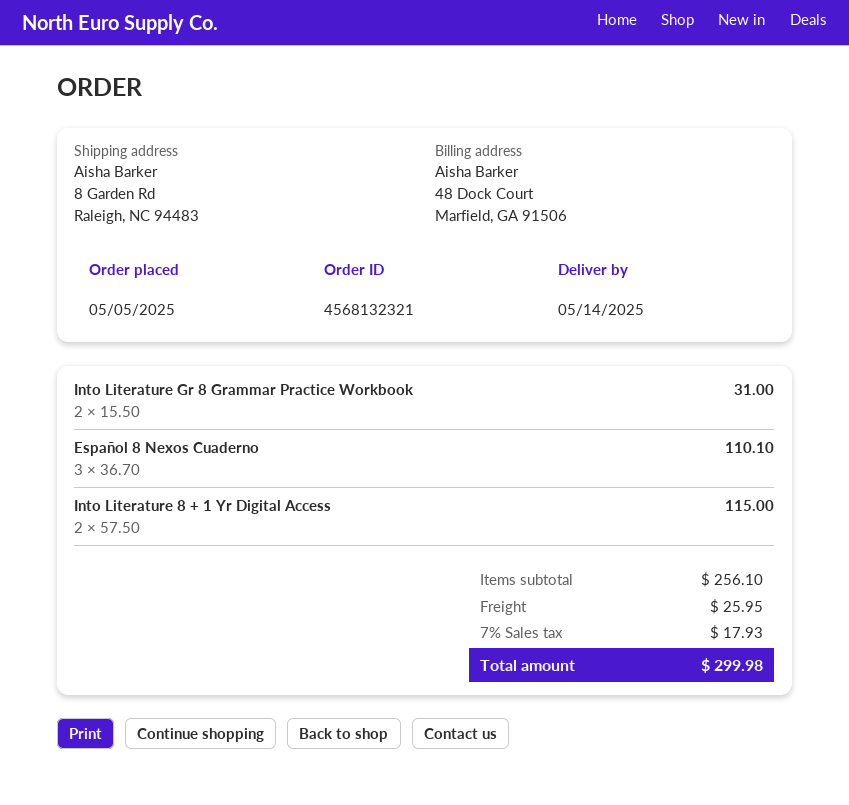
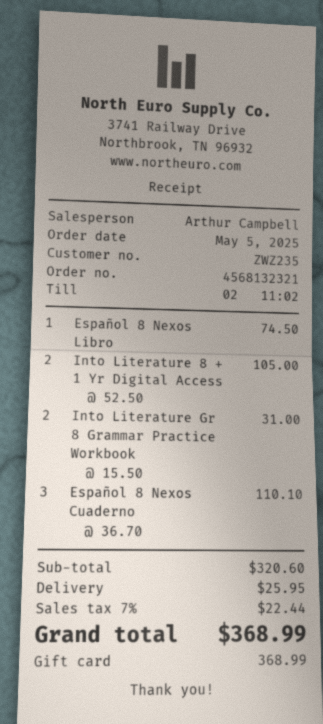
Into Literature 8 + 1 Yr Digital Access: 2 x 57.50 = 115.00 -> 2 x 52.50 = 105.00
Español 8 Nexos Libro: none -> 1 x 74.50 = 74.50
subtotal: 256.10 -> 320.60
tax: 7% = 17.93 -> 7% = 22.44
total: 299.98 -> 368.99

